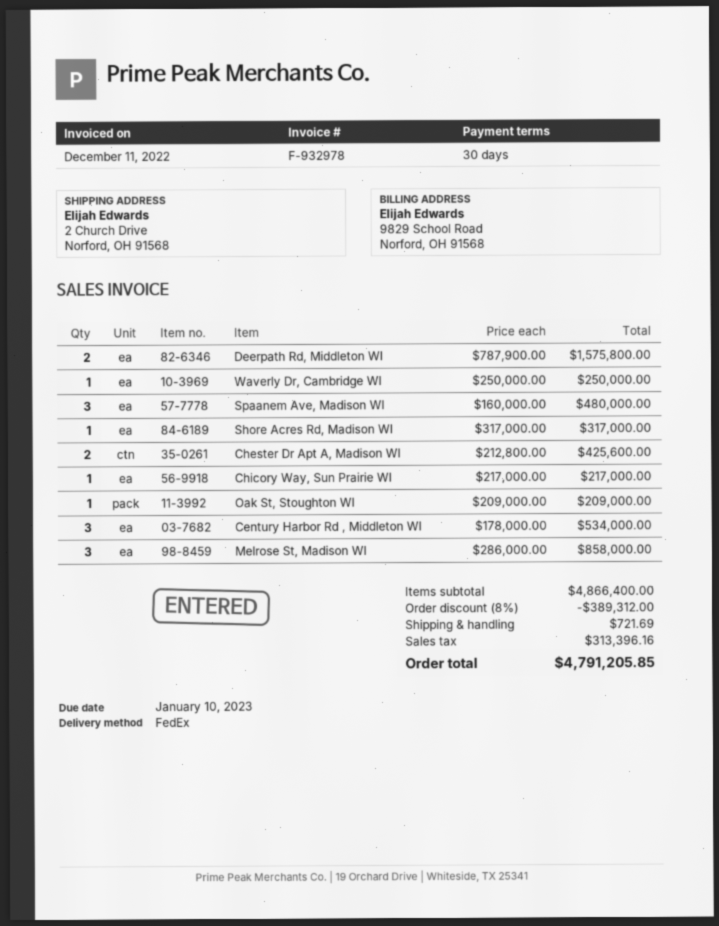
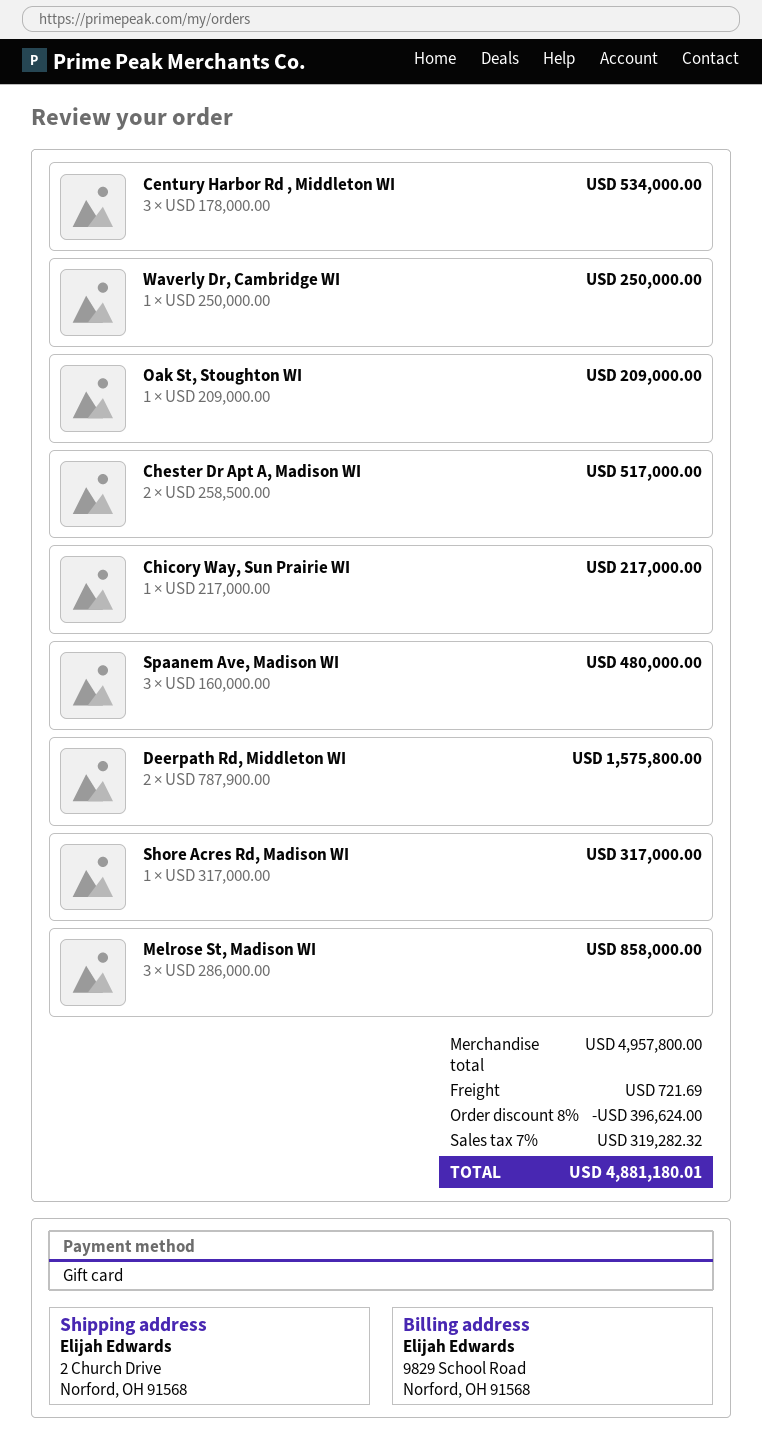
Chester Dr Apt A, Madison WI: 2 x 212800.00 = 425600.00 -> 2 x 258500.00 = 517000.00
subtotal: 4866400.00 -> 4957800.00
discount: 8% = 389312.00 -> 8% = 396624.00
tax: 313396.16 -> 319282.32
total: 4791205.85 -> 4881180.01

